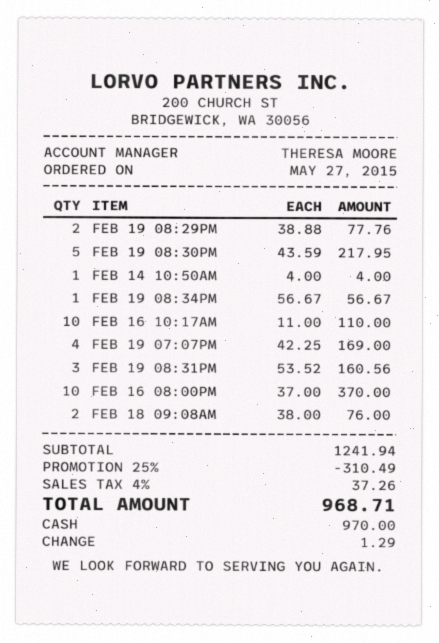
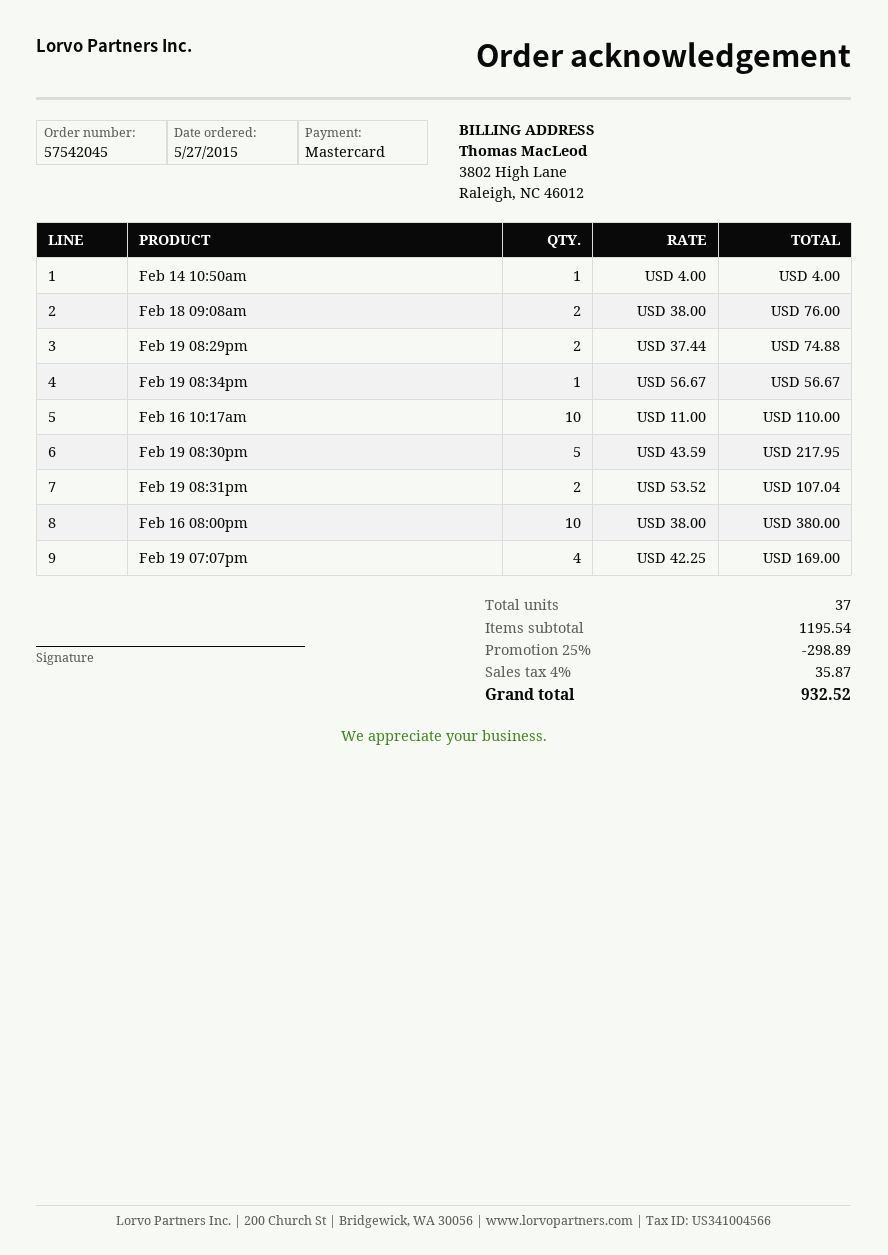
payment method: cash -> Mastercard
FEB 19 08:29PM: 2 x 38.88 = 77.76 -> 2 x 37.44 = 74.88
FEB 19 08:31PM: 3 x 53.52 = 160.56 -> 2 x 53.52 = 107.04
FEB 16 08:00PM: 10 x 37.00 = 370.00 -> 10 x 38.00 = 380.00
subtotal: 1241.94 -> 1195.54
discount: 25% = 310.49 -> 25% = 298.89
tax: 4% = 37.26 -> 4% = 35.87
total: 968.71 -> 932.52

